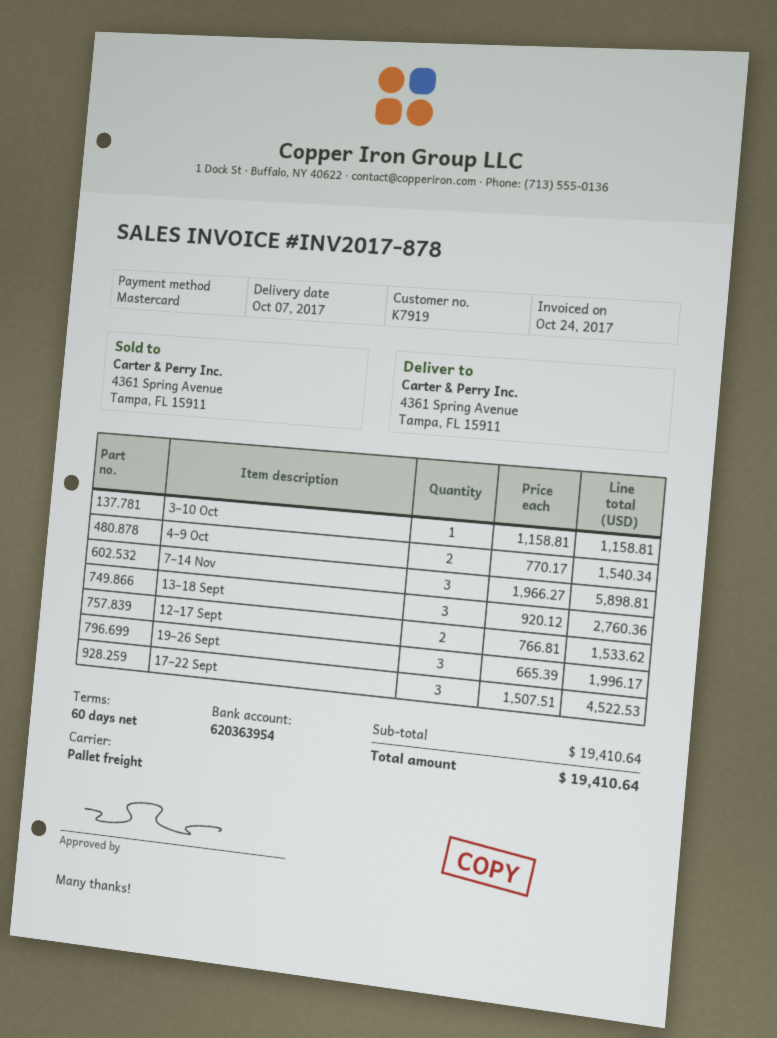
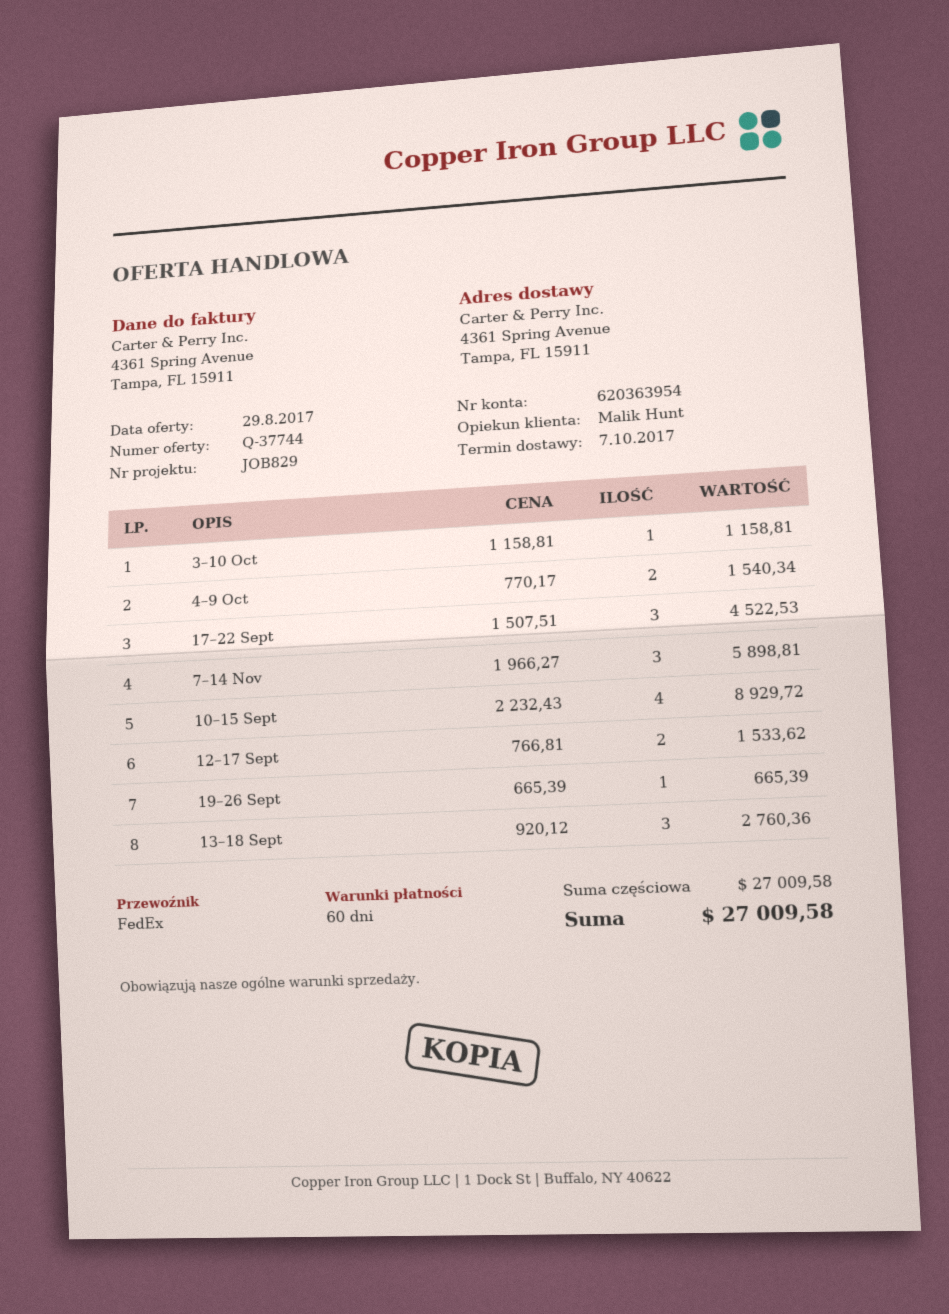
shipping method: pallet freight -> FedEx
19–26 Sept: 3 x 665.39 = 1996.17 -> 1 x 665.39 = 665.39
10–15 Sept: none -> 4 x 2232.43 = 8929.72
subtotal: 19410.64 -> 27009.58
total: 19410.64 -> 27009.58

